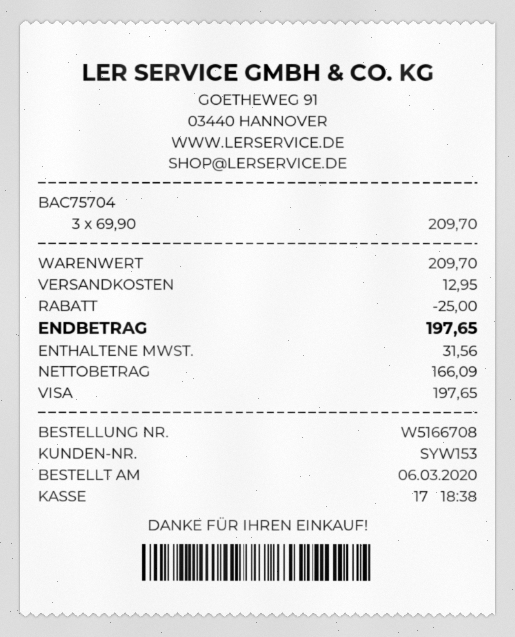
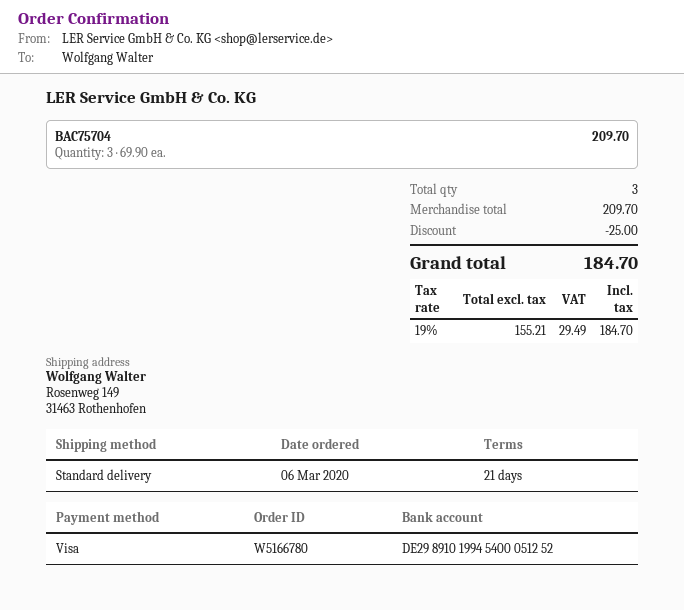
order number: W5166708 -> W5166780
shipping: 12.95 -> none
net: 166.09 -> 155.21
tax: 31.56 -> 29.49
total: 197.65 -> 184.70

